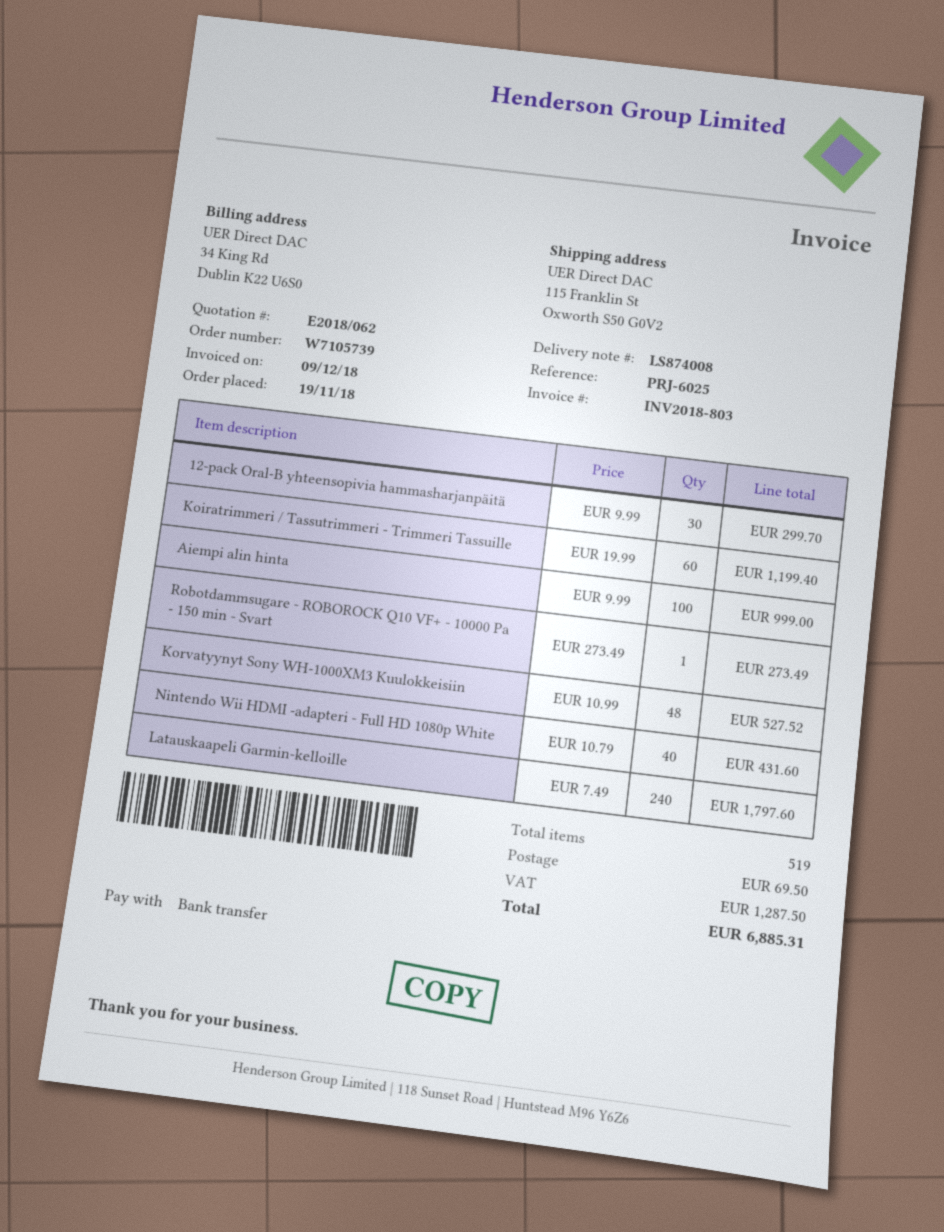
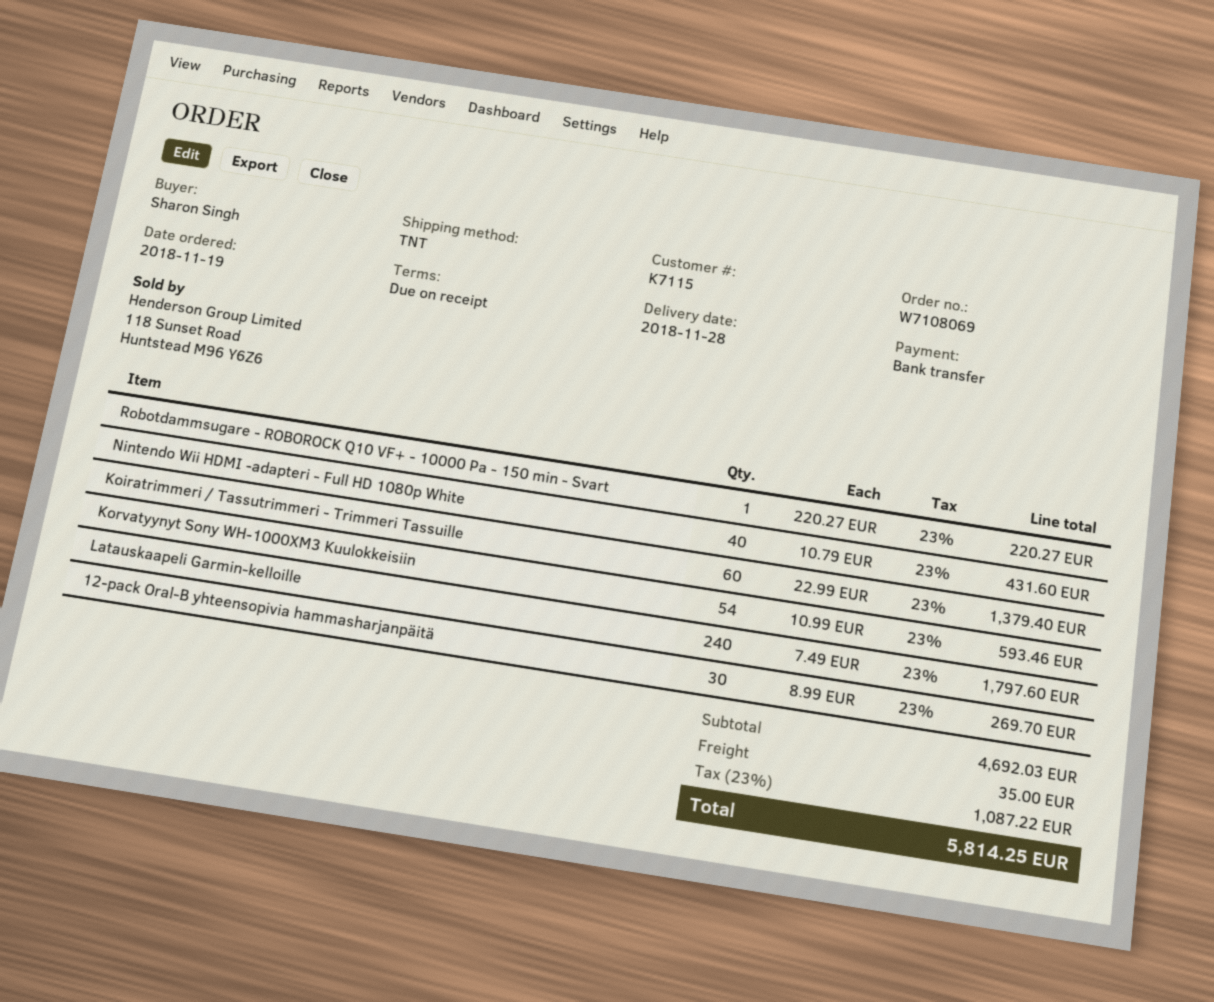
order number: W7105739 -> W7108069
12-pack Oral-B yhteensopivia hammasharjanpäitä: 30 x 9.99 = 299.70 -> 30 x 8.99 = 269.70
Koiratrimmeri / Tassutrimmeri - Trimmeri Tassuille: 60 x 19.99 = 1199.40 -> 60 x 22.99 = 1379.40
Aiempi alin hinta: 100 x 9.99 = 999.00 -> none
Robotdammsugare - ROBOROCK Q10 VF+ - 10000 Pa - 150 min - Svart: 1 x 273.49 = 273.49 -> 1 x 220.27 = 220.27
Korvatyynyt Sony WH-1000XM3 Kuulokkeisiin: 48 x 10.99 = 527.52 -> 54 x 10.99 = 593.46
shipping: 69.50 -> 35.00
tax: 1287.50 -> 1087.22
total: 6885.31 -> 5814.25

